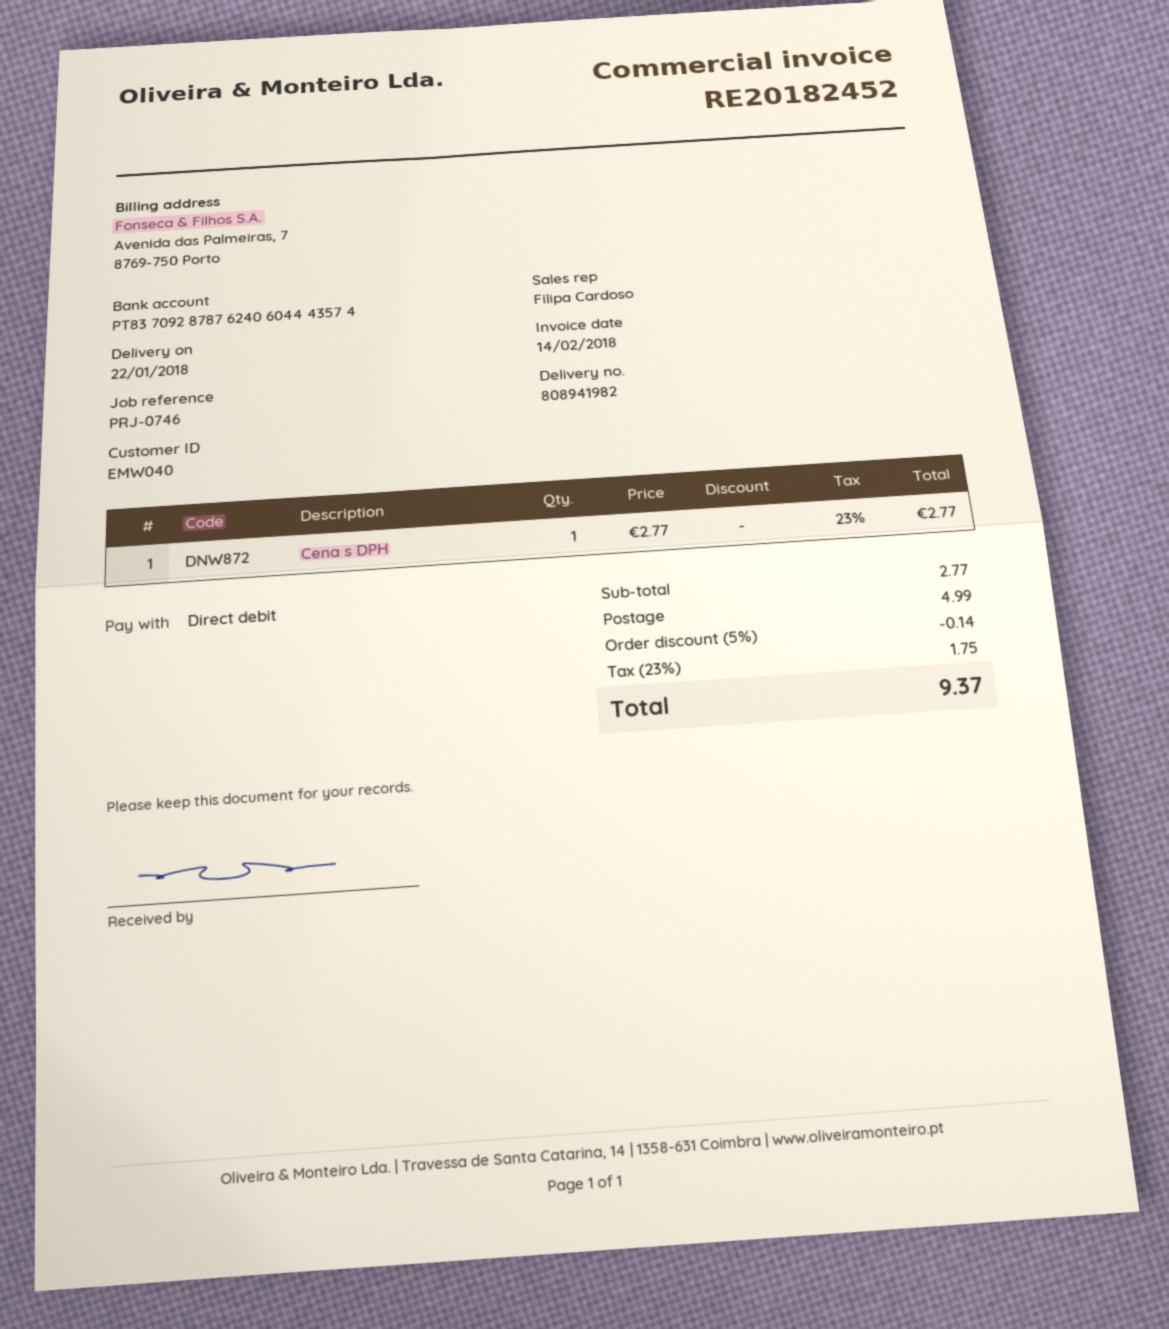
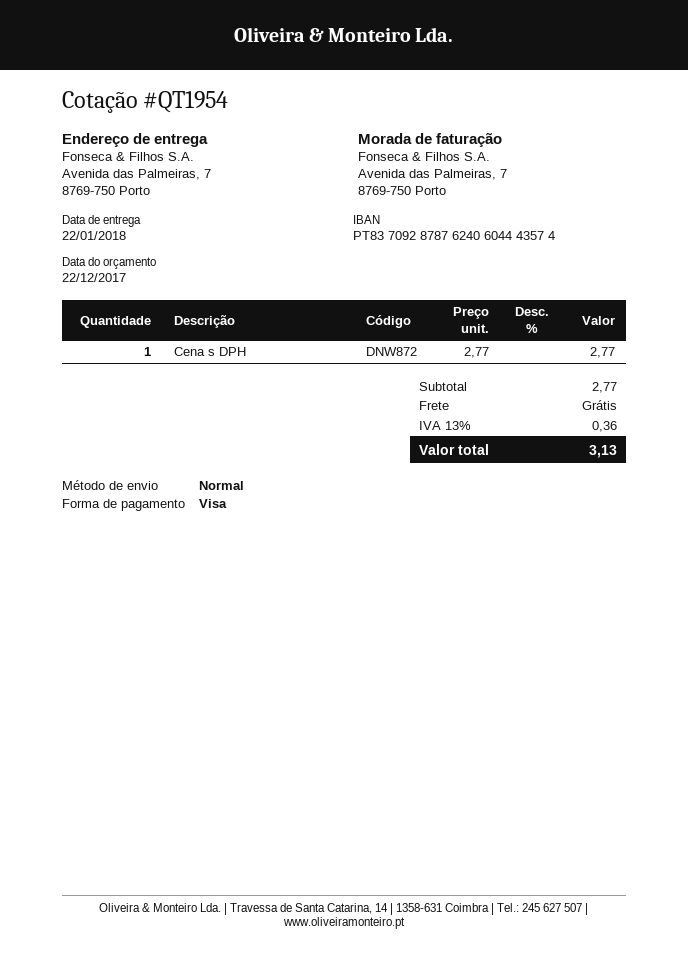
payment method: direct debit -> Visa
discount: 5% = 0.14 -> none
shipping: 4.99 -> 0.00
tax: 23% = 1.75 -> 13% = 0.36
total: 9.37 -> 3.13

